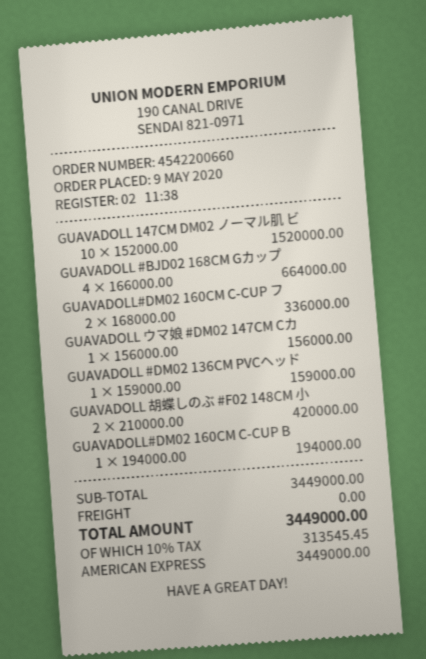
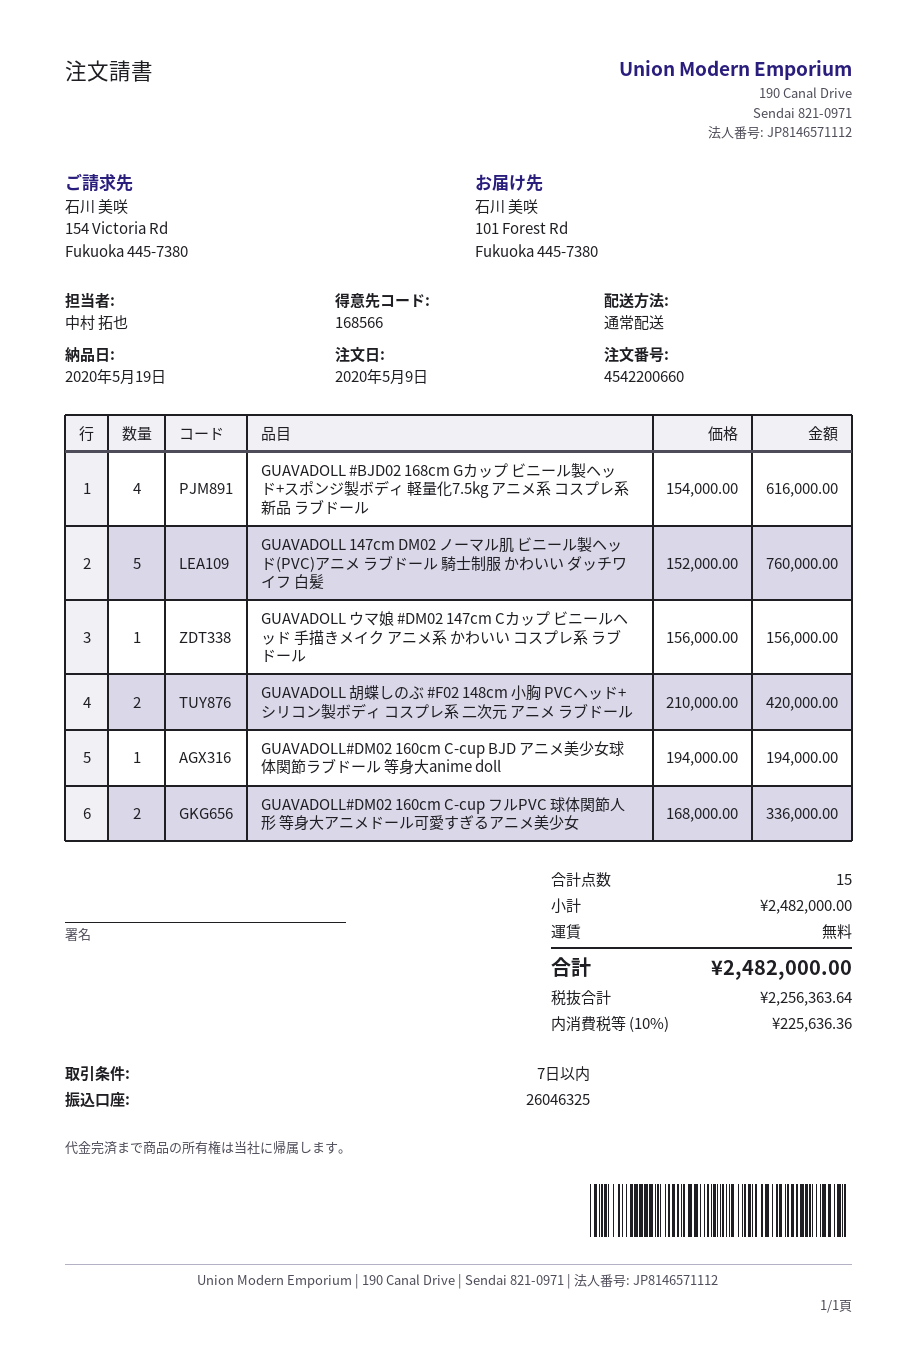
GUAVADOLL 147CM DM02 ノーマル肌 ビ: 10 x 152000.00 = 1520000.00 -> 5 x 152000.00 = 760000.00
GUAVADOLL #BJD02 168CM Gカップ: 4 x 166000.00 = 664000.00 -> 4 x 154000.00 = 616000.00
GUAVADOLL #DM02 136CM PVCヘッド: 1 x 159000.00 = 159000.00 -> none
subtotal: 3449000.00 -> 2482000.00
tax: 10% = 313545.45 -> 10% = 225636.36
total: 3449000.00 -> 2482000.00

